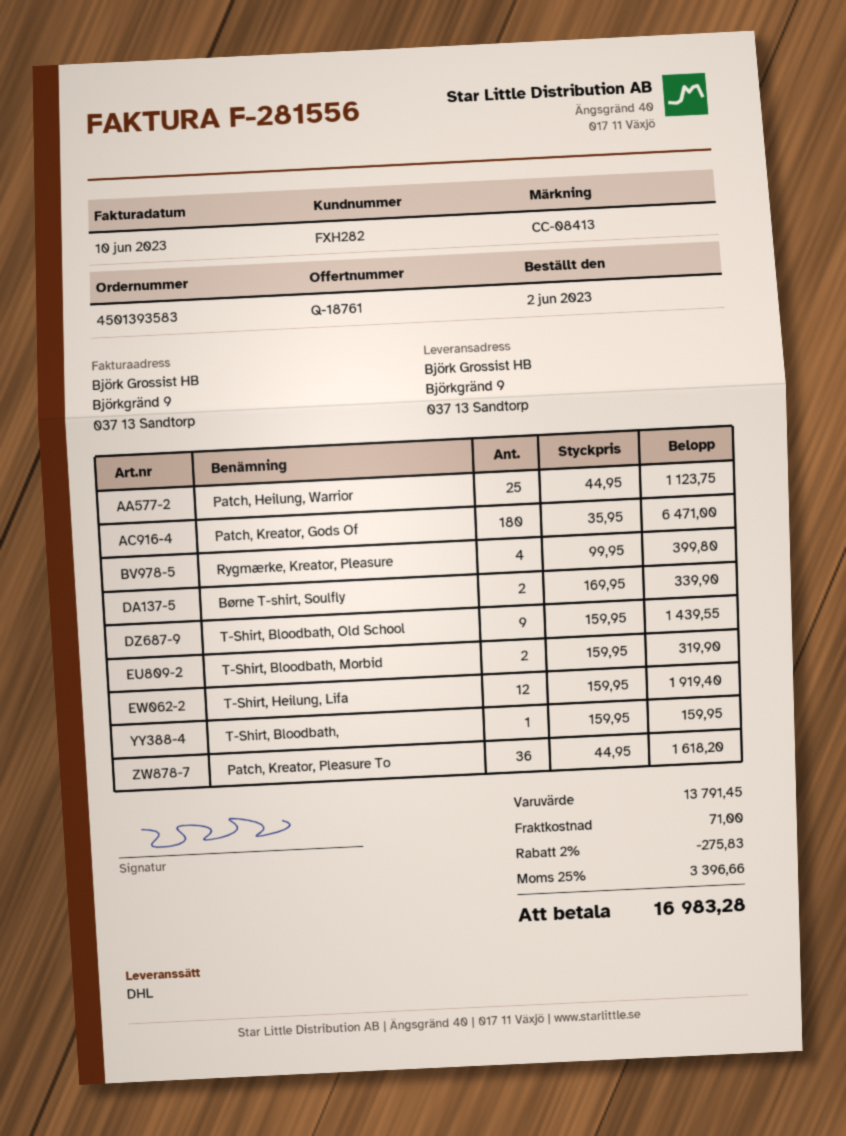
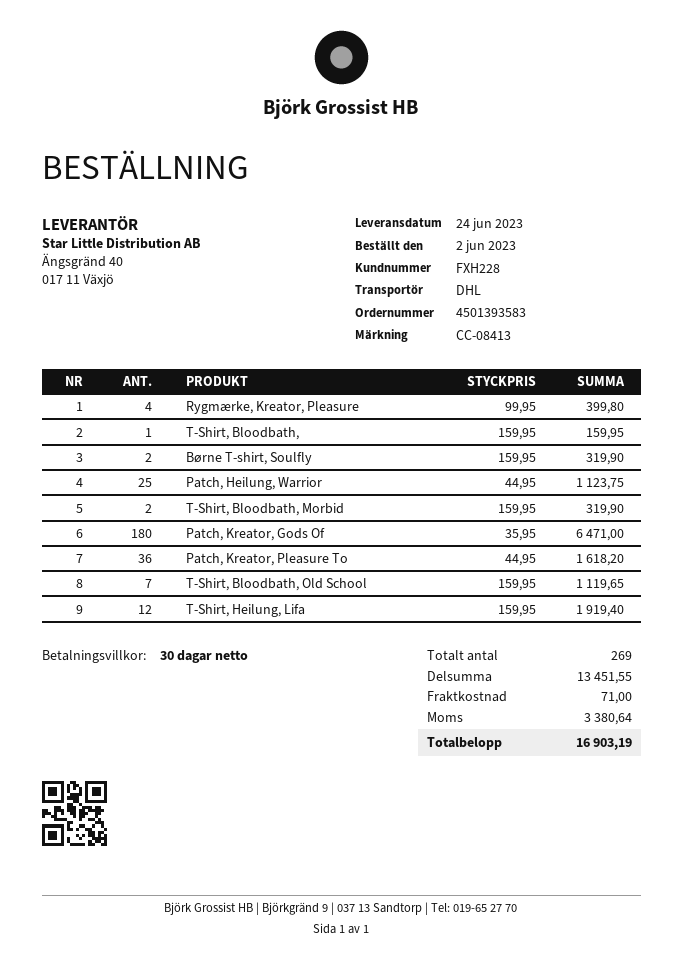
customer number: FXH282 -> FXH228
Børne T-shirt, Soulfly: 2 x 169.95 = 339.90 -> 2 x 159.95 = 319.90
T-Shirt, Bloodbath, Old School: 9 x 159.95 = 1439.55 -> 7 x 159.95 = 1119.65
subtotal: 13791.45 -> 13451.55
discount: 2% = 275.83 -> none
tax: 3396.66 -> 3380.64
total: 16983.28 -> 16903.19

